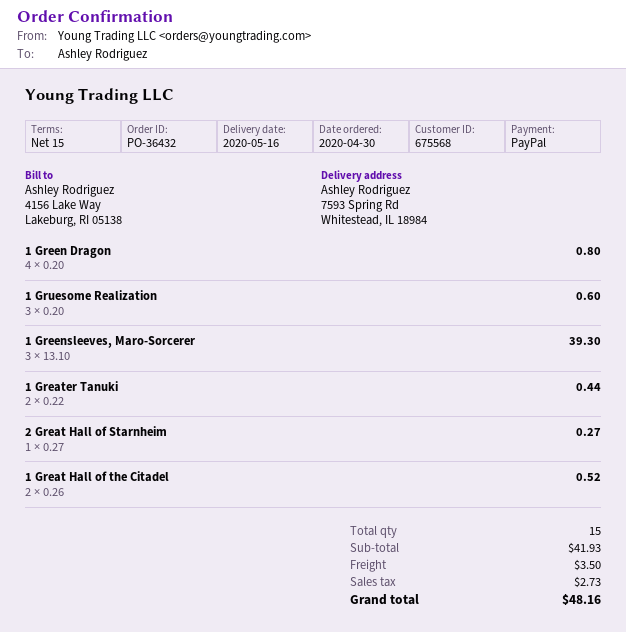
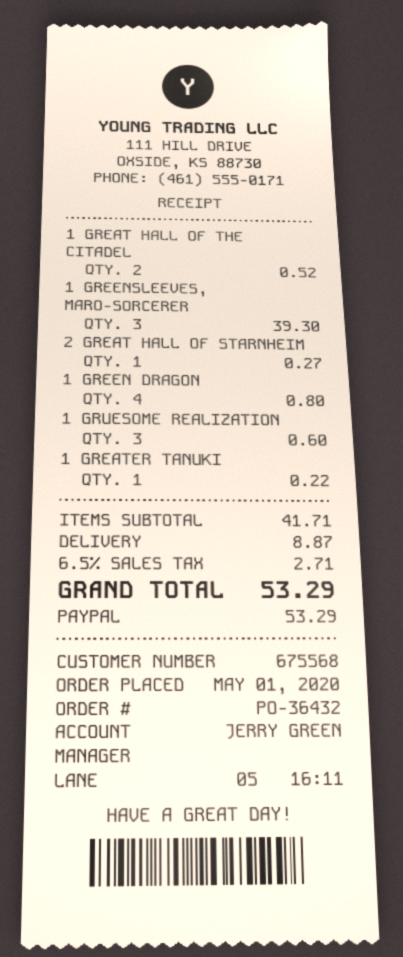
order date: 2020-04-30 -> 2020-05-01
1 Greater Tanuki: 2 for 0.44 -> 1 for 0.22
subtotal: 41.93 -> 41.71
shipping: 3.50 -> 8.87
tax: 2.73 -> 2.71
total: 48.16 -> 53.29

